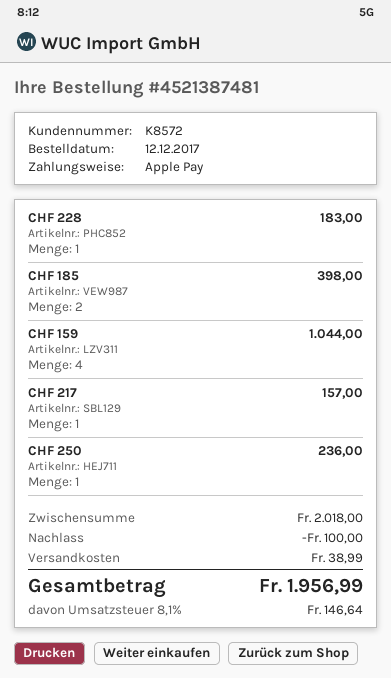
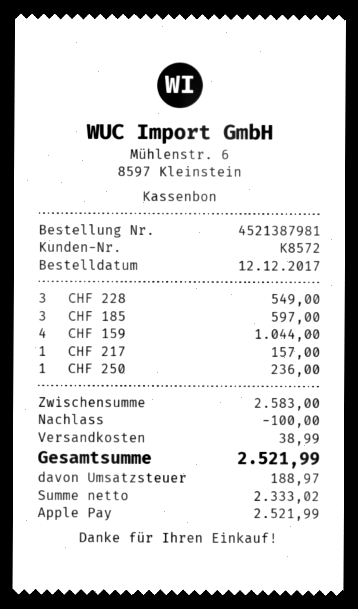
order number: 4521387481 -> 4521387981
CHF 228: 1 for 183.00 -> 3 for 549.00
CHF 185: 2 for 398.00 -> 3 for 597.00
subtotal: 2018.00 -> 2583.00
tax: 146.64 -> 188.97
total: 1956.99 -> 2521.99

